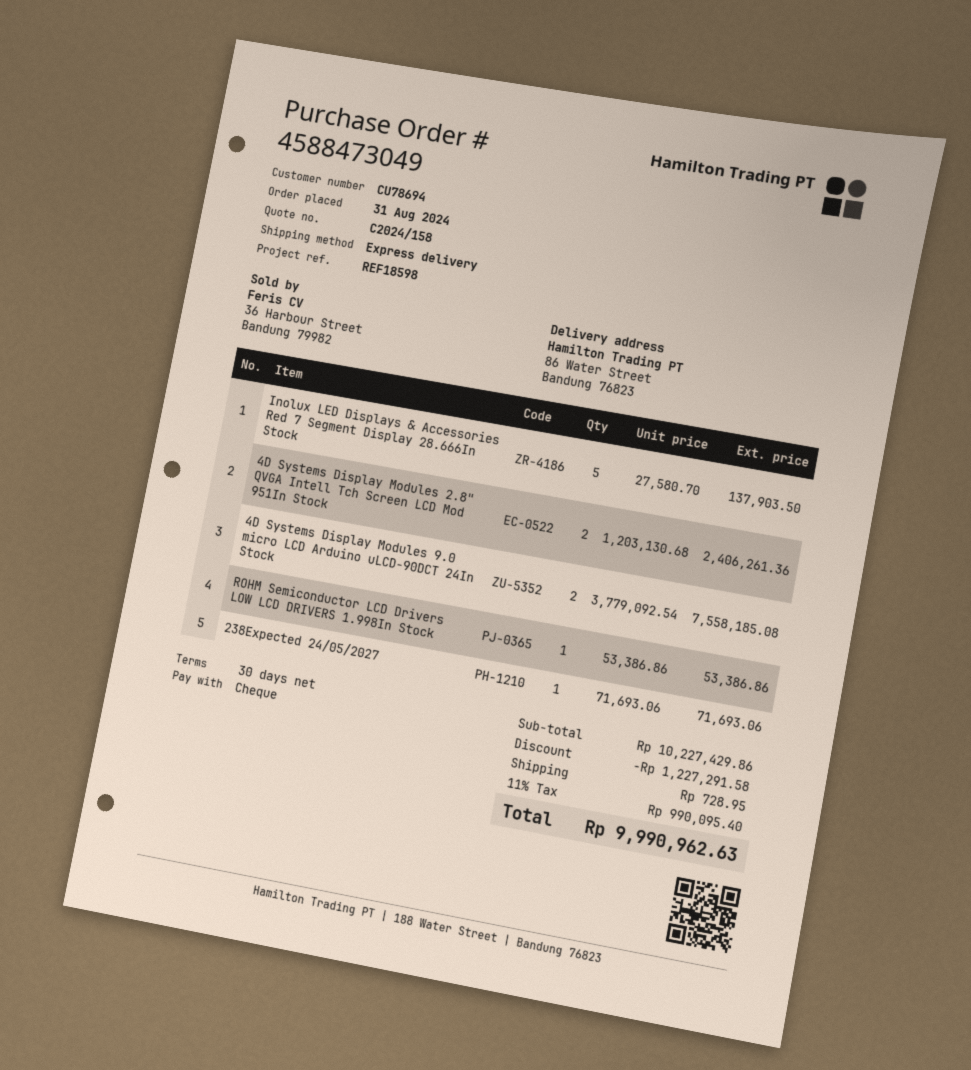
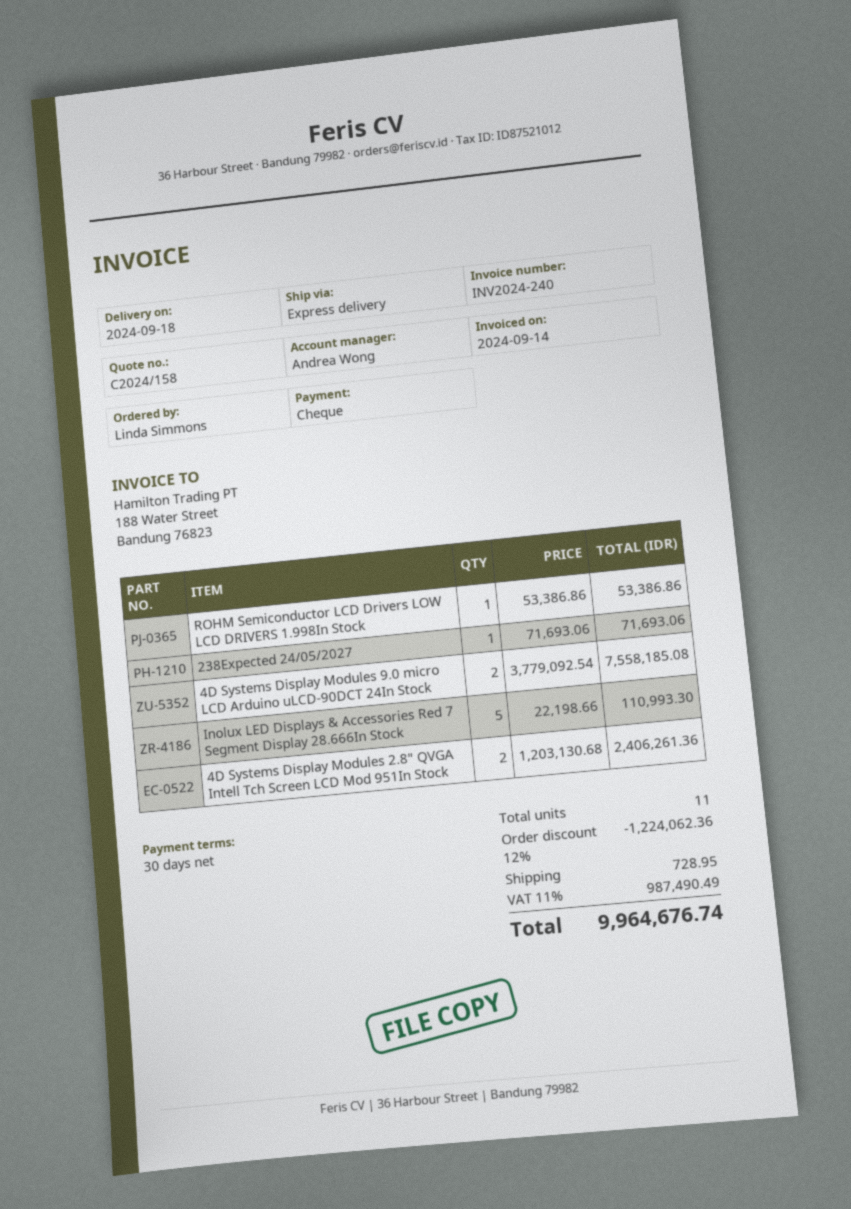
Inolux LED Displays & Accessories Red 7 Segment Display 28.666In Stock: 5 x 27580.70 = 137903.50 -> 5 x 22198.66 = 110993.30
discount: 1227291.58 -> 1224062.36
tax: 11% = 990095.40 -> 11% = 987490.49
total: 9990962.63 -> 9964676.74

